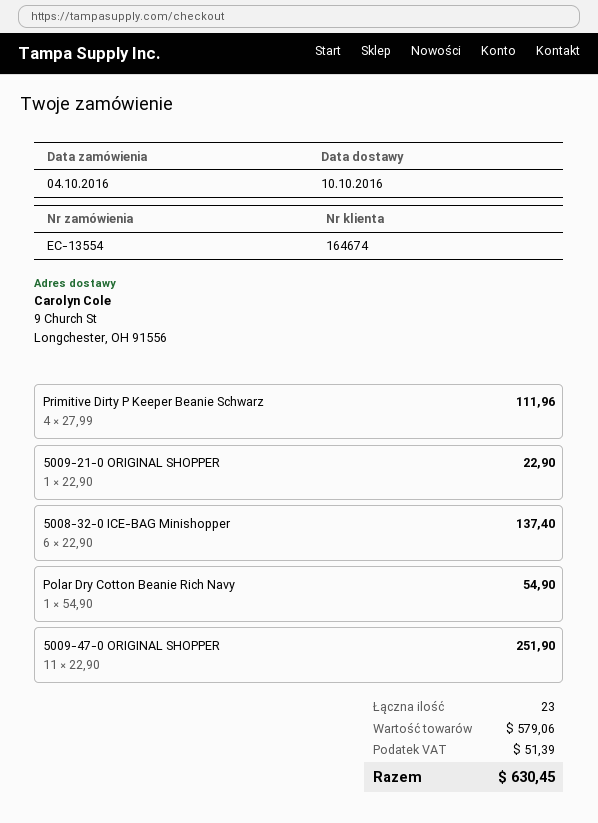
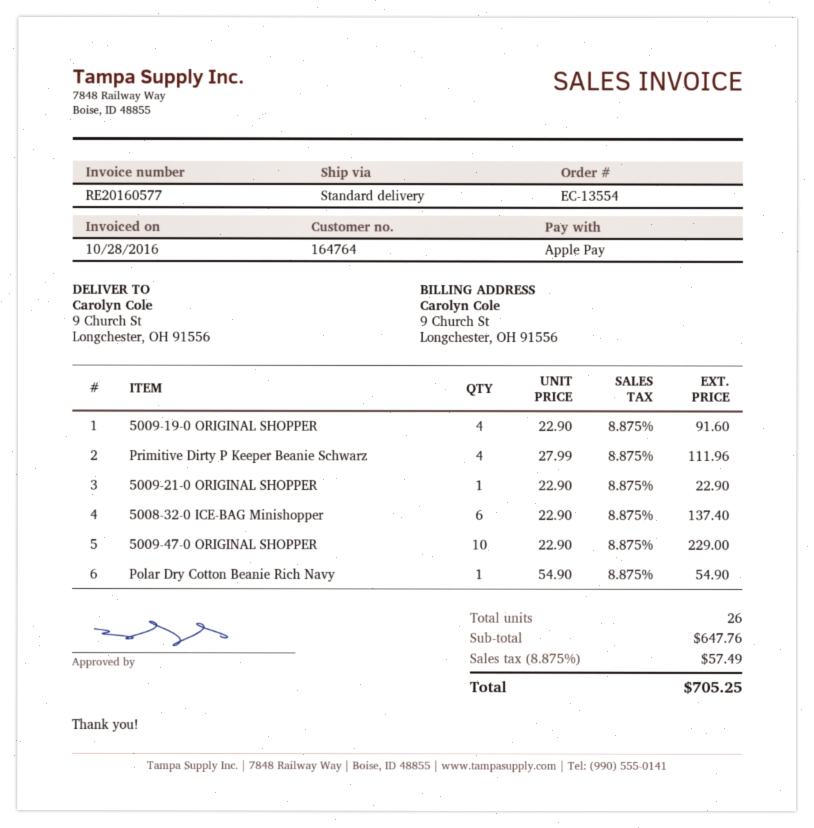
customer number: 164674 -> 164764
5009-47-0 ORIGINAL SHOPPER: 11 x 22.90 = 251.90 -> 10 x 22.90 = 229.00
5009-19-0 ORIGINAL SHOPPER: none -> 4 x 22.90 = 91.60
total quantity: 23 -> 26
subtotal: 579.06 -> 647.76
tax: 51.39 -> 57.49
total: 630.45 -> 705.25

